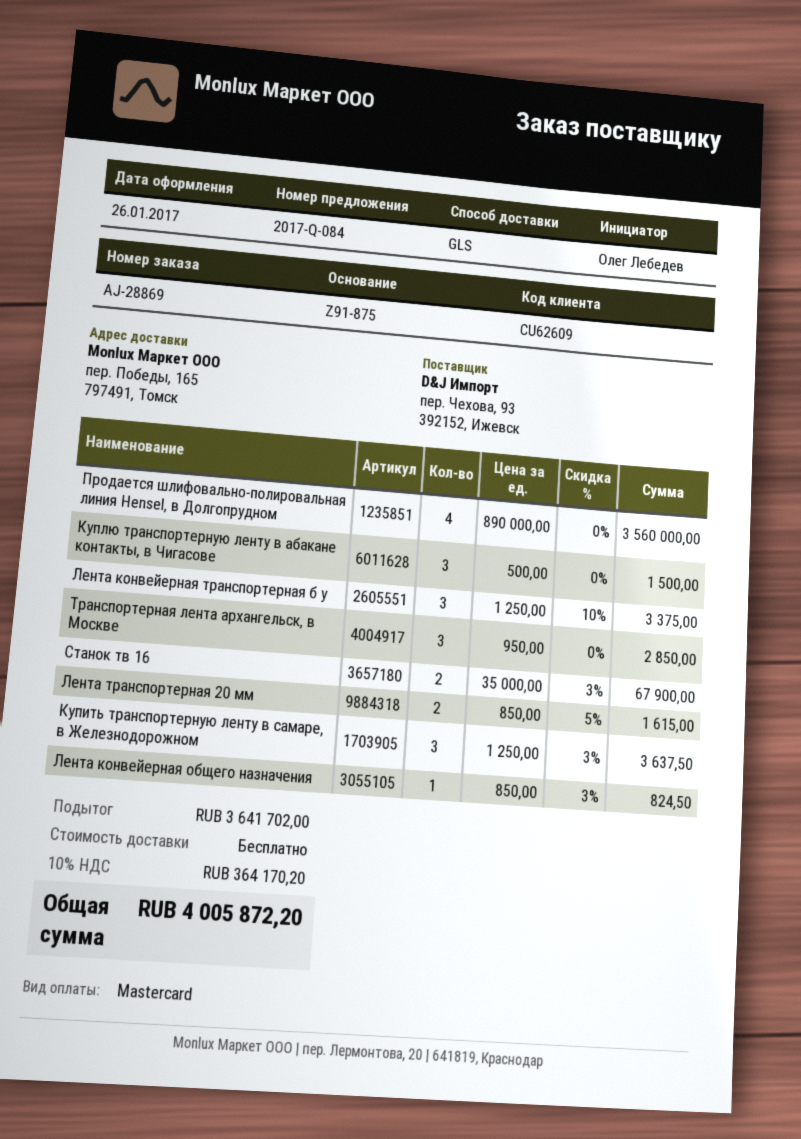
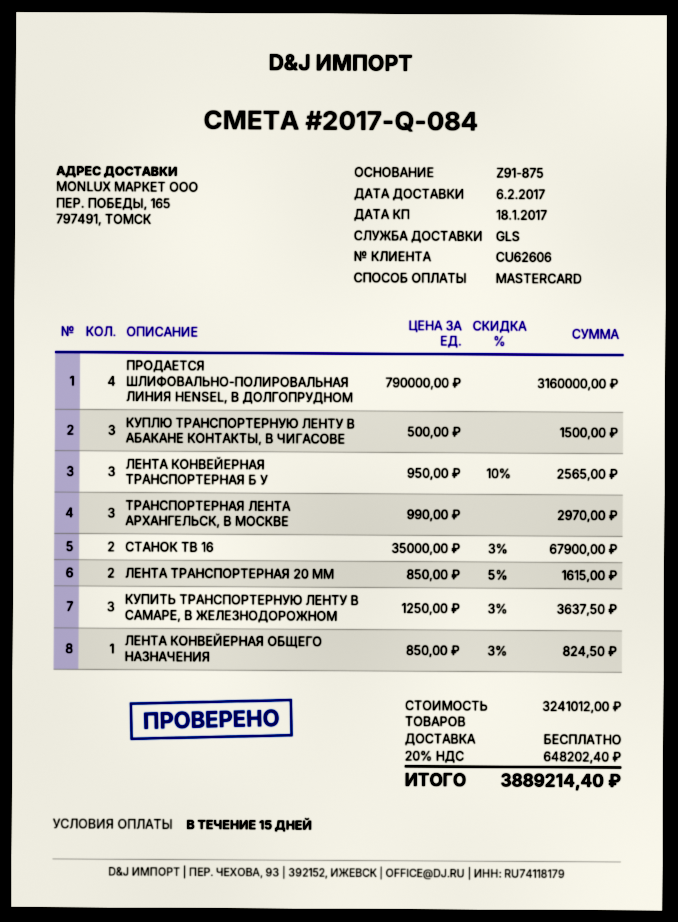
customer number: CU62609 -> CU62606
Продается шлифовально-полировальная линия Hensel, в Долгопрудном: 4 x 890000.00 = 3560000.00 -> 4 x 790000.00 = 3160000.00
Лента конвейерная транспортерная б у: 3 x 1250.00 - 10% = 3375.00 -> 3 x 950.00 - 10% = 2565.00
Транспортерная лента архангельск, в Москве: 3 x 950.00 = 2850.00 -> 3 x 990.00 = 2970.00
subtotal: 3641702.00 -> 3241012.00
tax: 10% = 364170.20 -> 20% = 648202.40
total: 4005872.20 -> 3889214.40

